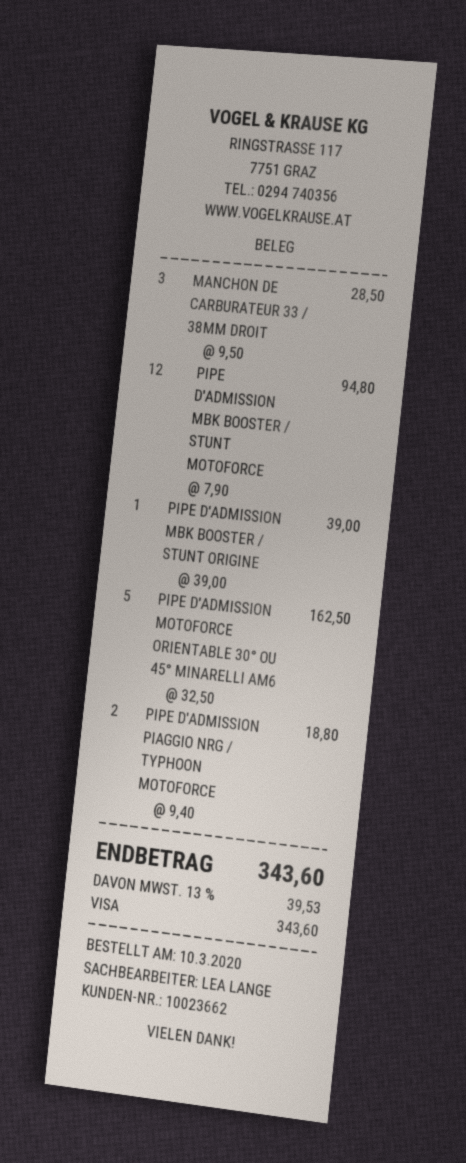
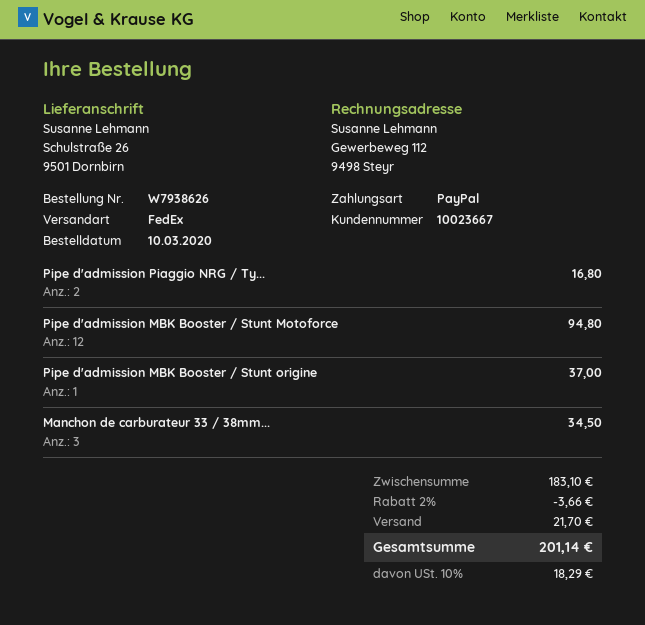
customer number: 10023662 -> 10023667
payment method: Visa -> PayPal
MANCHON DE CARBURATEUR 33 / 38MM DROIT: 3 for 28.50 -> 3 for 34.50
PIPE D'ADMISSION MBK BOOSTER / STUNT ORIGINE: 1 for 39.00 -> 1 for 37.00
PIPE D'ADMISSION MOTOFORCE ORIENTABLE 30° OU 45° MINARELLI AM6: 5 for 162.50 -> none
PIPE D'ADMISSION PIAGGIO NRG / TYPHOON MOTOFORCE: 2 for 18.80 -> 2 for 16.80
discount: none -> 2% = 3.66
shipping: none -> 21.70
tax: 13% = 39.53 -> 10% = 18.29
total: 343.60 -> 201.14

